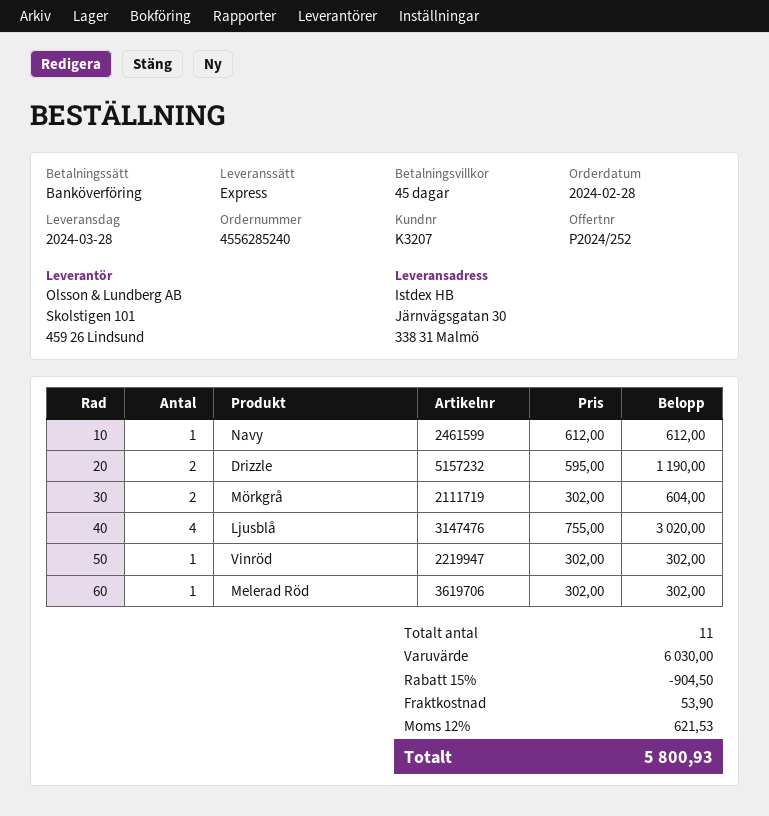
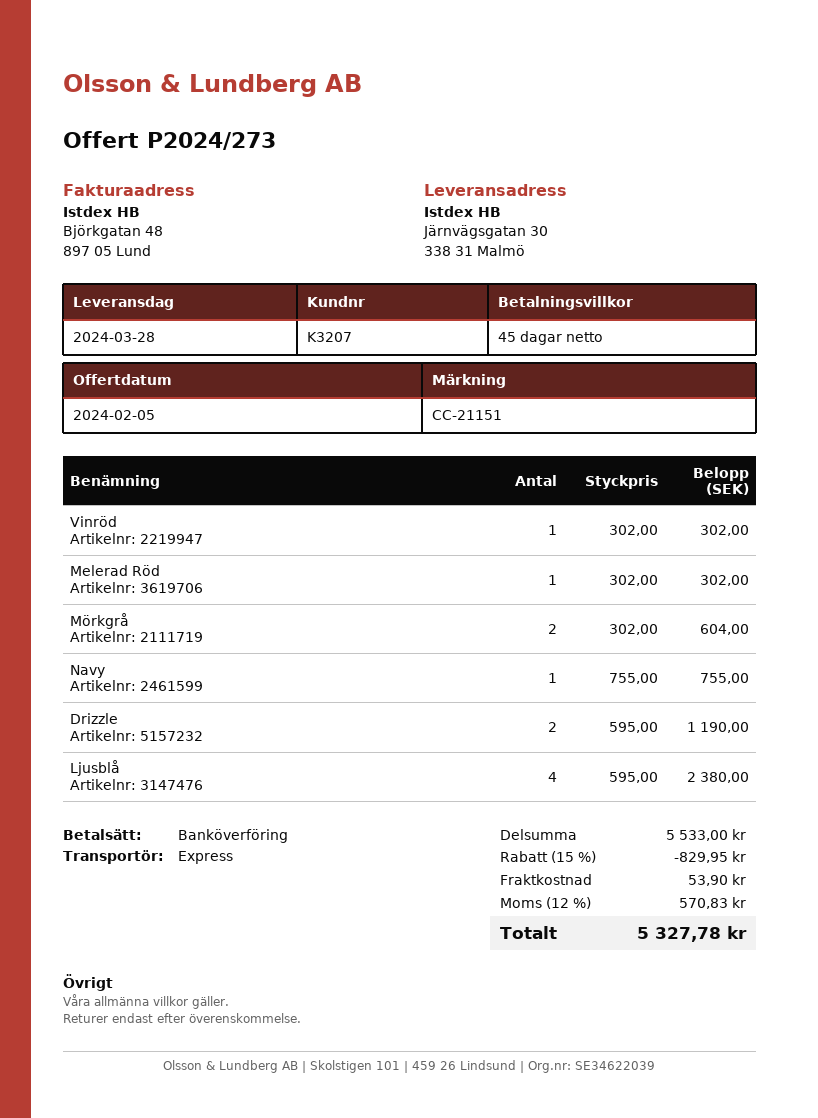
quote number: P2024/252 -> P2024/273
Navy: 1 x 612.00 = 612.00 -> 1 x 755.00 = 755.00
Ljusblå: 4 x 755.00 = 3020.00 -> 4 x 595.00 = 2380.00
subtotal: 6030.00 -> 5533.00
discount: 15% = 904.50 -> 15% = 829.95
tax: 12% = 621.53 -> 12% = 570.83
total: 5800.93 -> 5327.78

